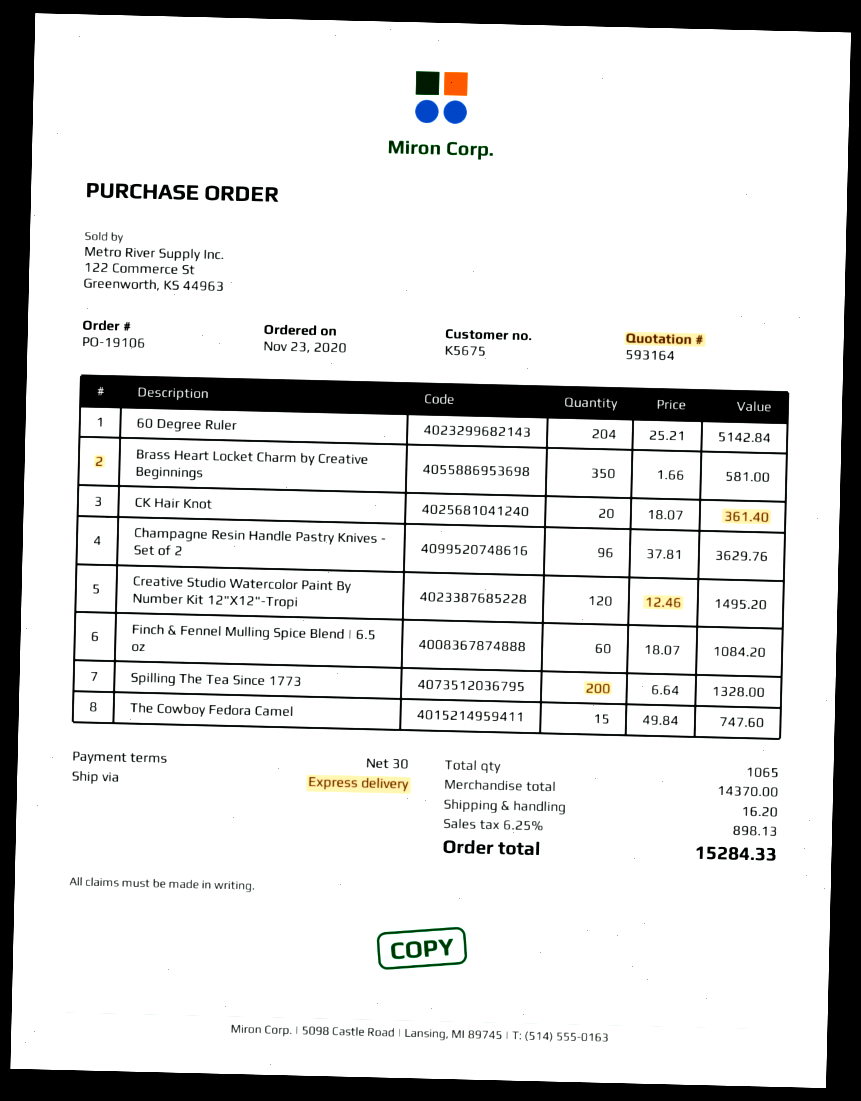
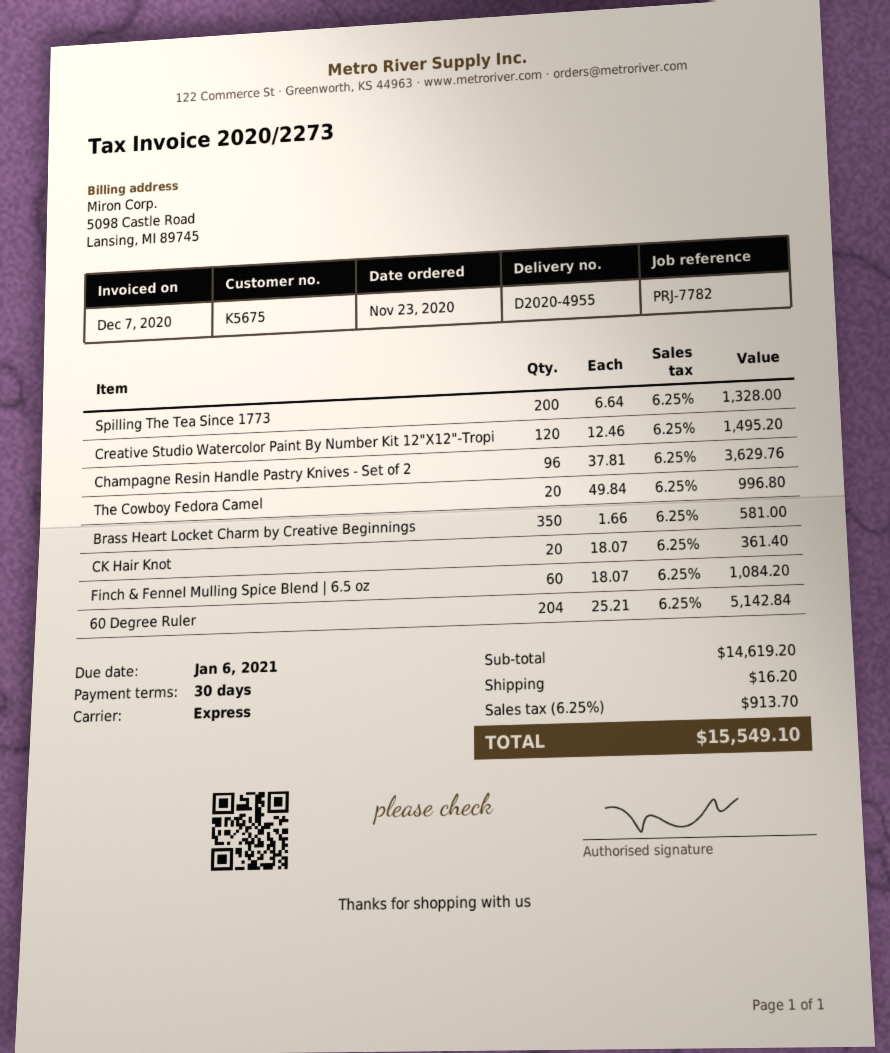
The Cowboy Fedora Camel: 15 x 49.84 = 747.60 -> 20 x 49.84 = 996.80
subtotal: 14370.00 -> 14619.20
tax: 6.25% = 898.13 -> 6.25% = 913.70
total: 15284.33 -> 15549.10

